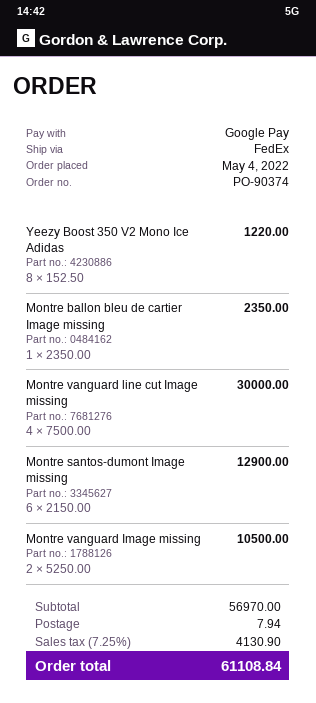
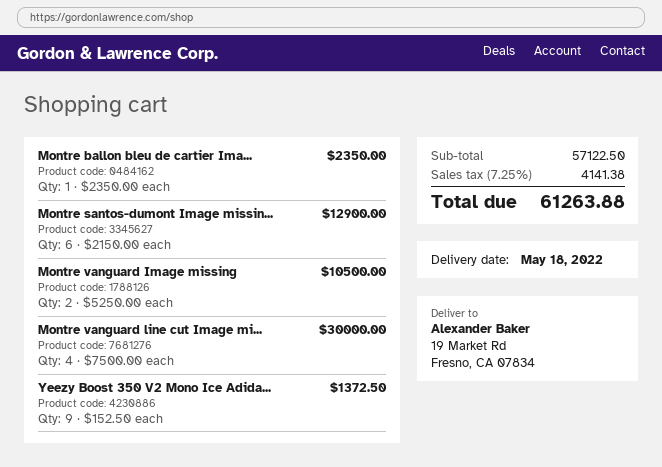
Yeezy Boost 350 V2 Mono Ice Adidas: 8 x 152.50 = 1220.00 -> 9 x 152.50 = 1372.50
subtotal: 56970.00 -> 57122.50
shipping: 7.94 -> none
tax: 7.25% = 4130.90 -> 7.25% = 4141.38
total: 61108.84 -> 61263.88

